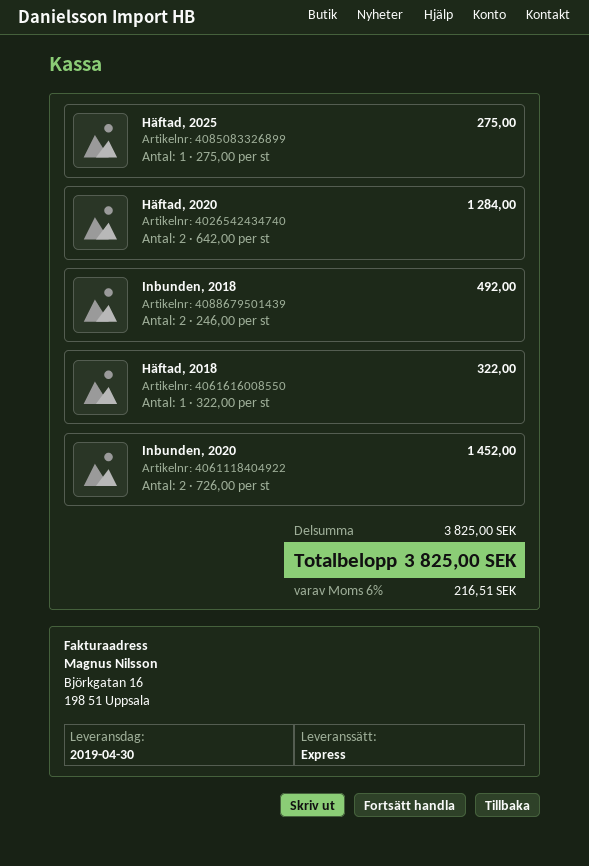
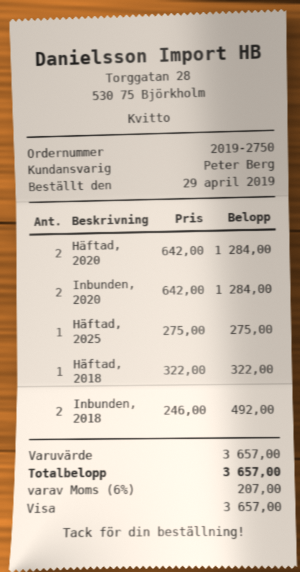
Inbunden, 2020: 2 x 726.00 = 1452.00 -> 2 x 642.00 = 1284.00
subtotal: 3825.00 -> 3657.00
tax: 6% = 216.51 -> 6% = 207.00
total: 3825.00 -> 3657.00

